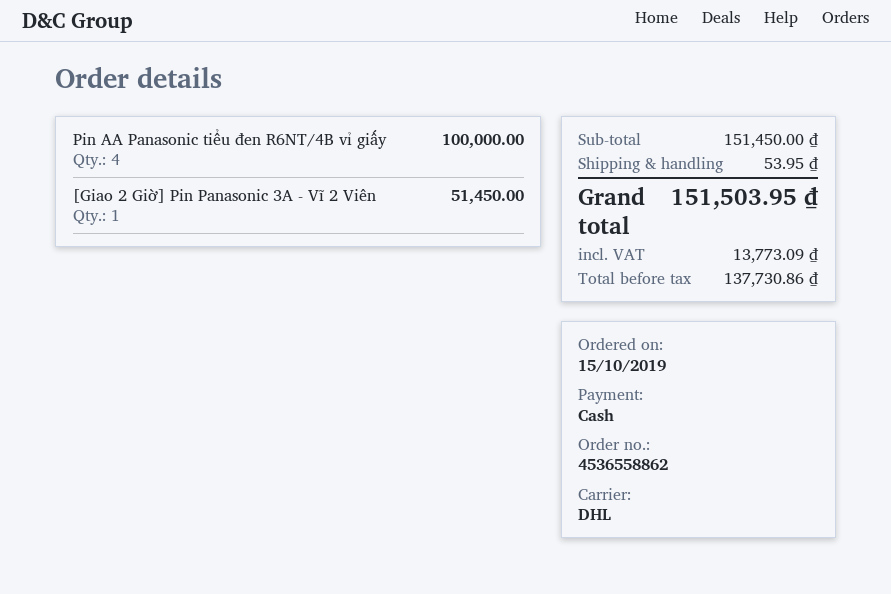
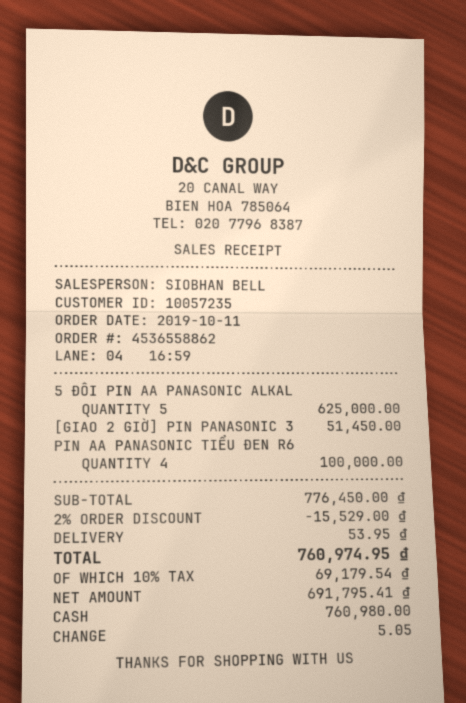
order date: 2019-10-15 -> 2019-10-11
5 ĐÔI PIN AA PANASONIC ALKAL: none -> 5 for 625000.00
subtotal: 151450.00 -> 776450.00
discount: none -> 2% = 15529.00
net: 137730.86 -> 691795.41
tax: 13773.09 -> 69179.54
total: 151503.95 -> 760974.95

